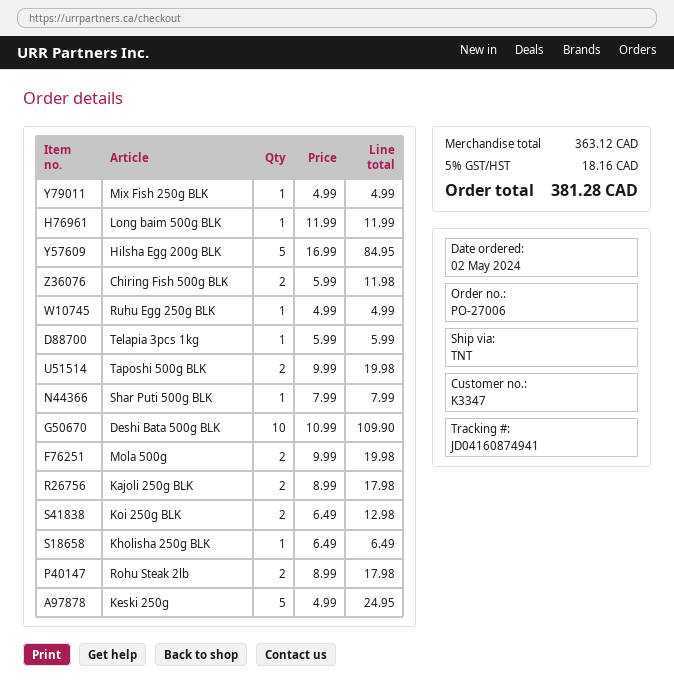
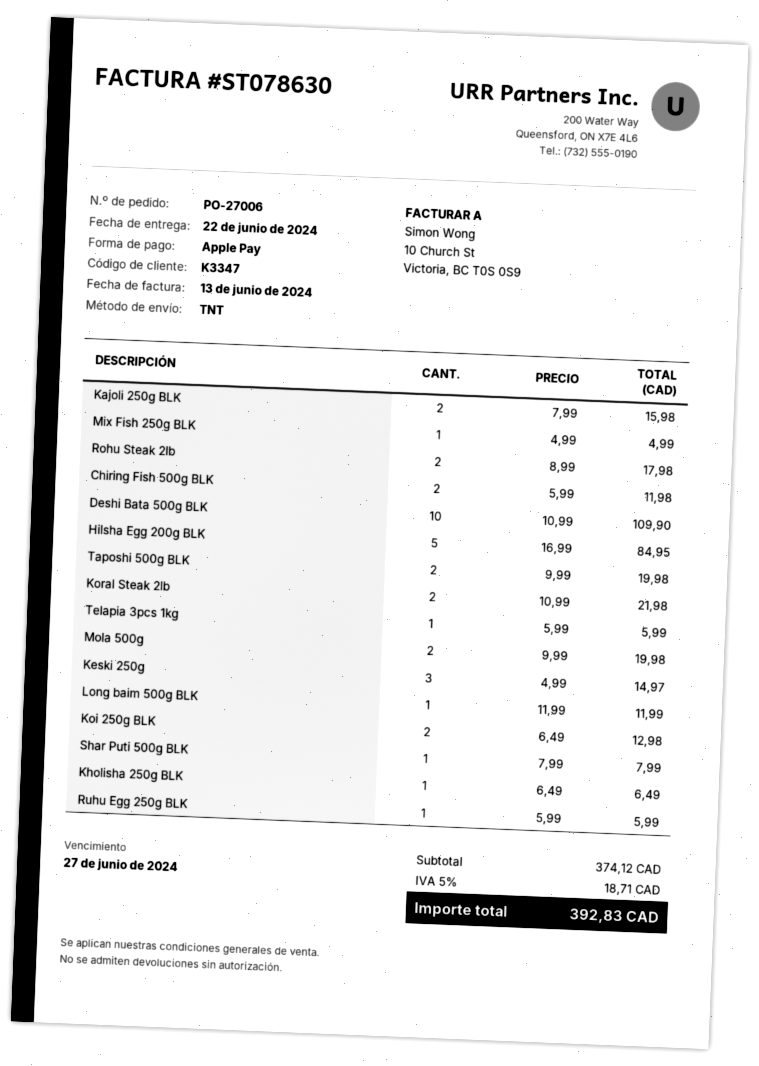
Ruhu Egg 250g BLK: 1 x 4.99 = 4.99 -> 1 x 5.99 = 5.99
Kajoli 250g BLK: 2 x 8.99 = 17.98 -> 2 x 7.99 = 15.98
Keski 250g: 5 x 4.99 = 24.95 -> 3 x 4.99 = 14.97
Koral Steak 2lb: none -> 2 x 10.99 = 21.98
subtotal: 363.12 -> 374.12
tax: 5% = 18.16 -> 5% = 18.71
total: 381.28 -> 392.83

